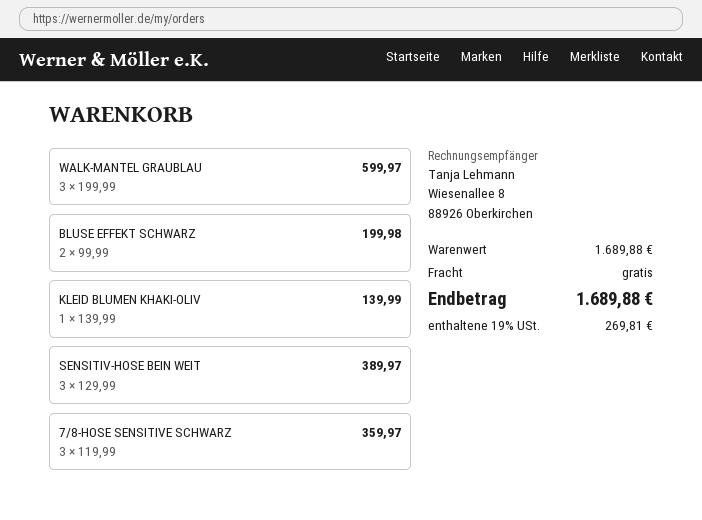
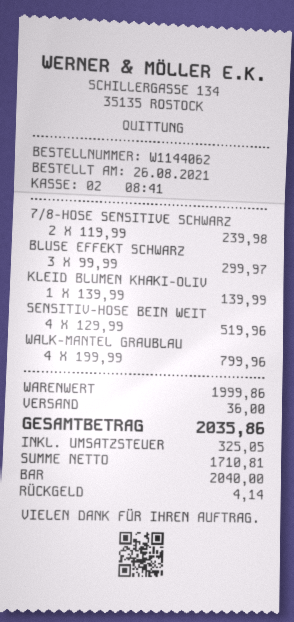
WALK-MANTEL GRAUBLAU: 3 x 199.99 = 599.97 -> 4 x 199.99 = 799.96
BLUSE EFFEKT SCHWARZ: 2 x 99.99 = 199.98 -> 3 x 99.99 = 299.97
SENSITIV-HOSE BEIN WEIT: 3 x 129.99 = 389.97 -> 4 x 129.99 = 519.96
7/8-HOSE SENSITIVE SCHWARZ: 3 x 119.99 = 359.97 -> 2 x 119.99 = 239.98
subtotal: 1689.88 -> 1999.86
shipping: 0.00 -> 36.00
tax: 269.81 -> 325.05
total: 1689.88 -> 2035.86

